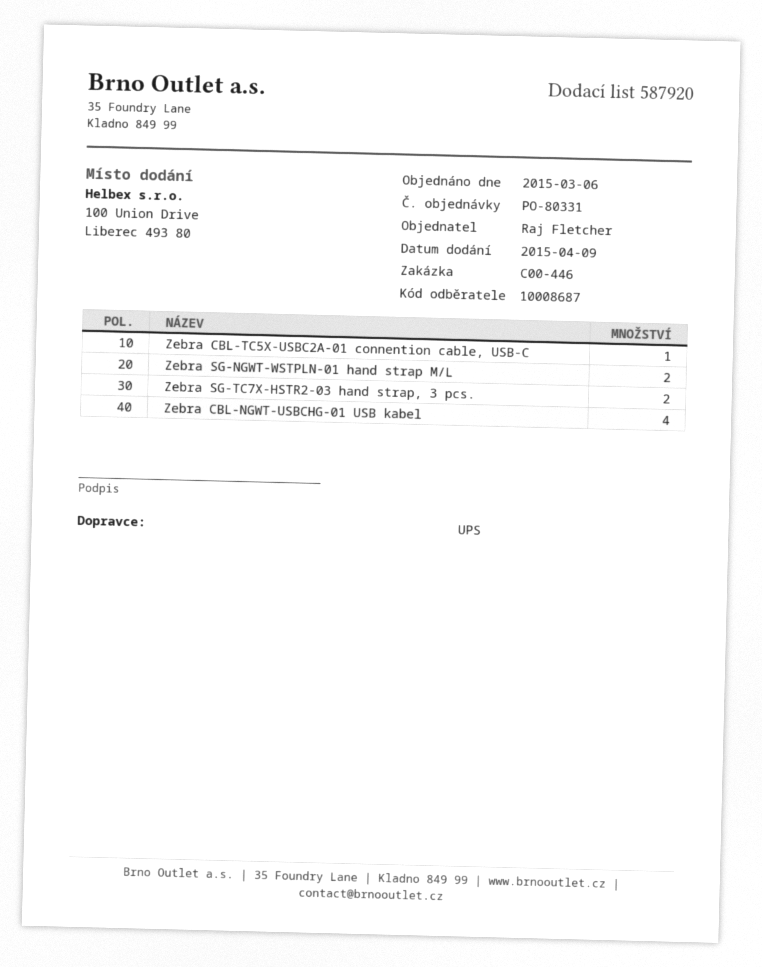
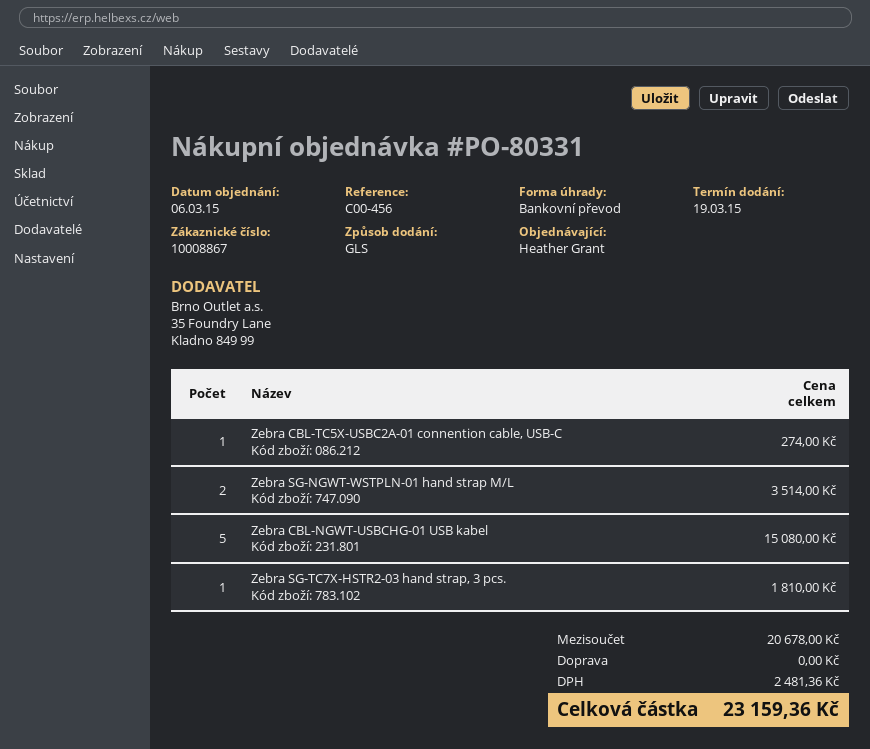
delivery date: 2015-04-09 -> 2015-03-19
customer number: 10008687 -> 10008867
reference: C00-446 -> C00-456
ordered by: Raj Fletcher -> Heather Grant
shipping method: UPS -> GLS
Zebra SG-TC7X-HSTR2-03 hand strap, 3 pcs.: 2 -> 1
Zebra CBL-NGWT-USBCHG-01 USB kabel: 4 -> 5

